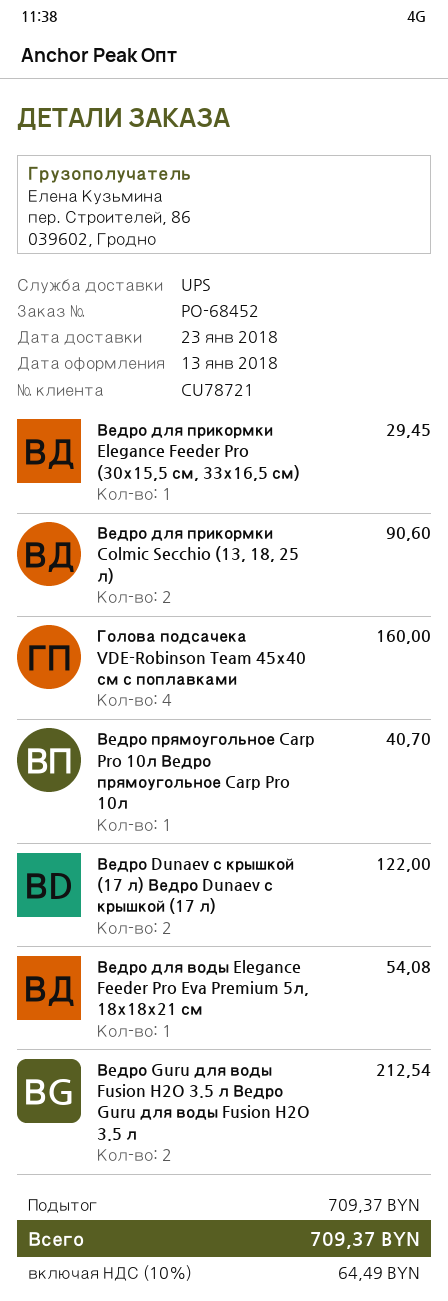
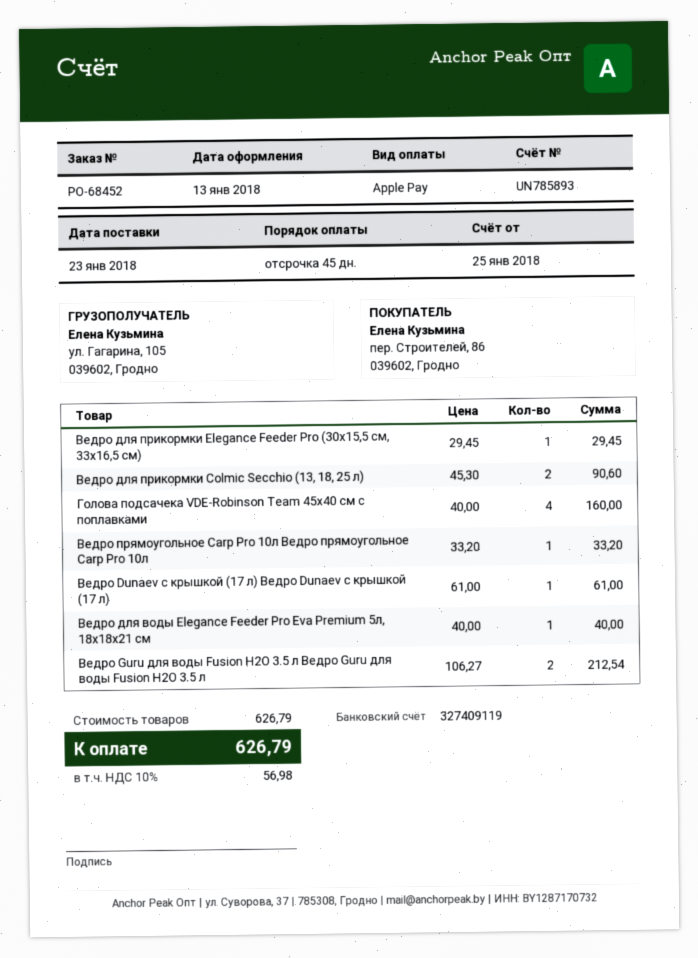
ship to: пер. Строителей, 86, 039602, Гродно -> ул. Гагарина, 105, 039602, Гродно
Вeдро прямоугольное Carp Pro 10л Вeдро прямоугольное Carp Pro 10л: 1 for 40.70 -> 1 for 33.20
Ведро Dunaev с крышкой (17 л) Ведро Dunaev с крышкой (17 л): 2 for 122.00 -> 1 for 61.00
Ведро для воды Elegance Feeder Pro Eva Premium 5л, 18х18х21 см: 1 for 54.08 -> 1 for 40.00
subtotal: 709.37 -> 626.79
tax: 10% = 64.49 -> 10% = 56.98
total: 709.37 -> 626.79

